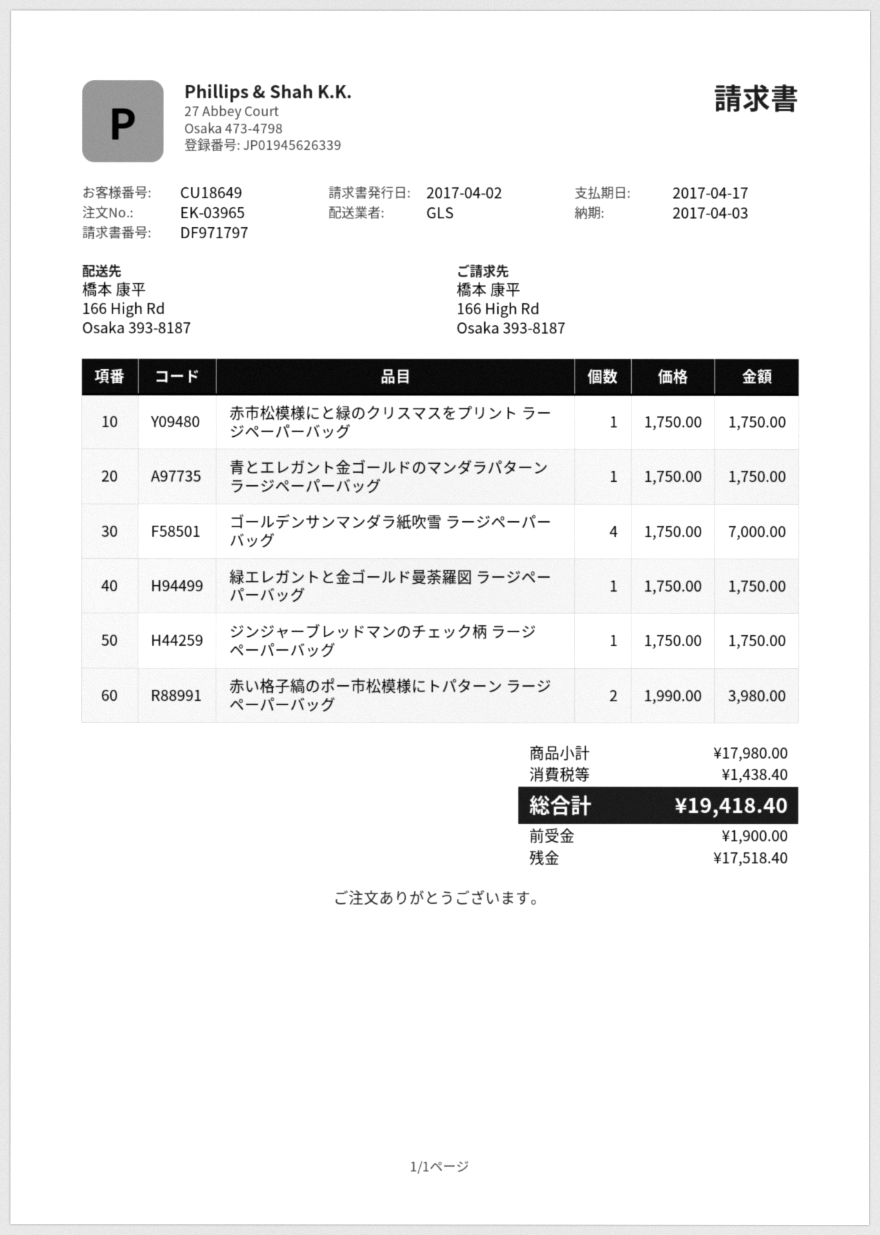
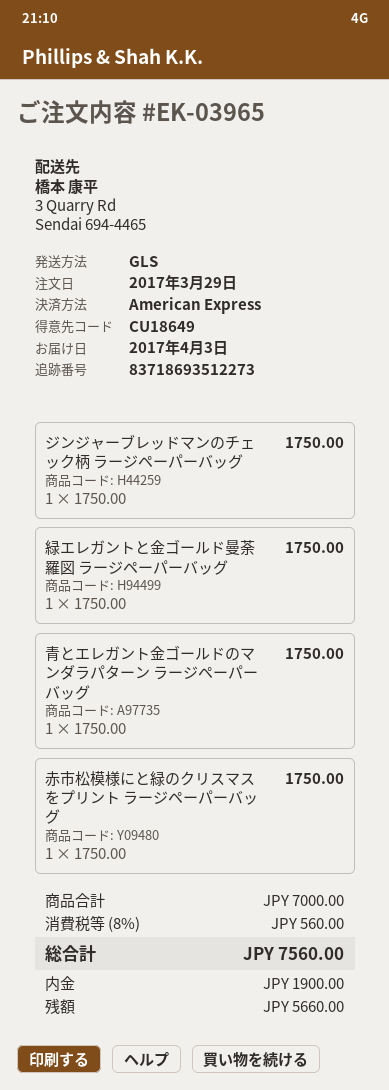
ship to: 166 High Rd, Osaka 393-8187 -> 3 Quarry Rd, Sendai 694-4465
ゴールデンサンマンダラ紙吹雪 ラージペーパーバッグ: 4 x 1750.00 = 7000.00 -> none
赤い格子縞のポー市松模様にトパターン ラージペーパーバッグ: 2 x 1990.00 = 3980.00 -> none
subtotal: 17980.00 -> 7000.00
tax: 1438.40 -> 560.00
total: 19418.40 -> 7560.00
balance: 17518.40 -> 5660.00

